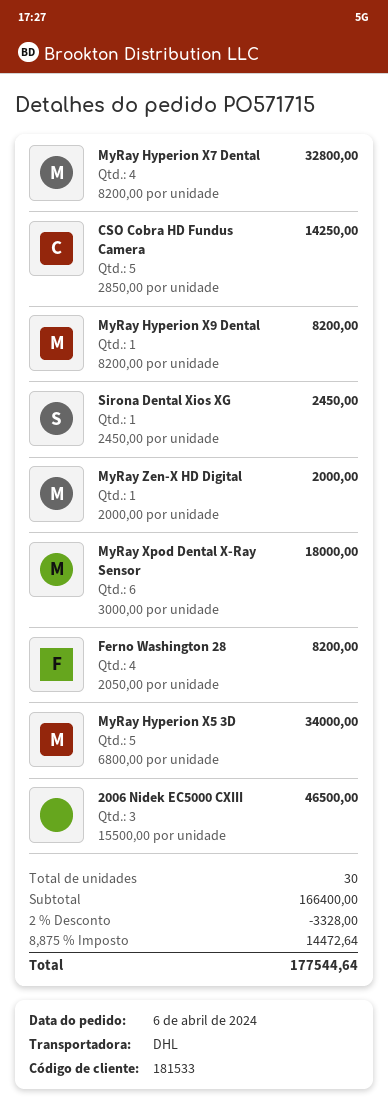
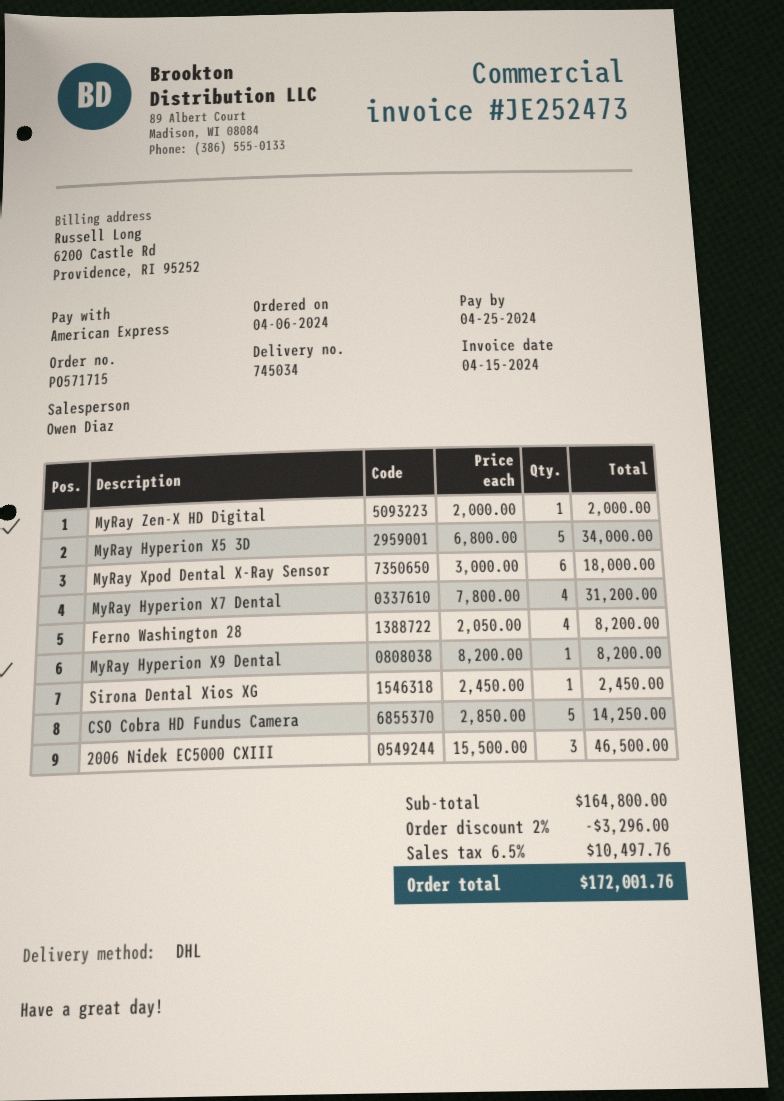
MyRay Hyperion X7 Dental: 4 x 8200.00 = 32800.00 -> 4 x 7800.00 = 31200.00
subtotal: 166400.00 -> 164800.00
discount: 2% = 3328.00 -> 2% = 3296.00
tax: 8.875% = 14472.64 -> 6.5% = 10497.76
total: 177544.64 -> 172001.76

